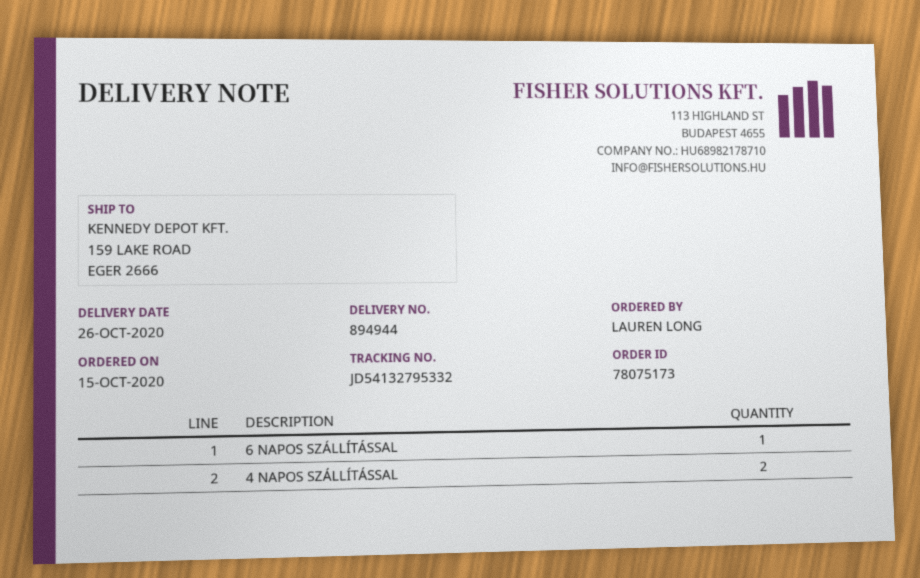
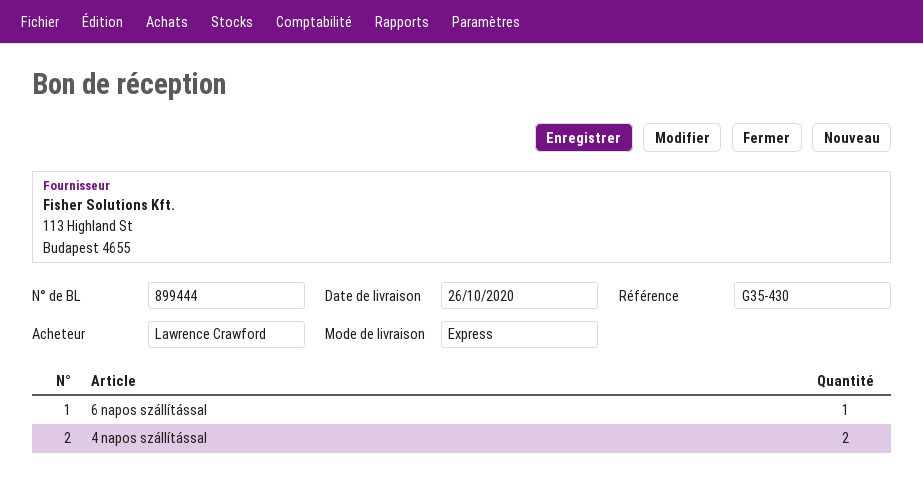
delivery note number: 894944 -> 899444
ordered by: LAUREN LONG -> Lawrence Crawford

